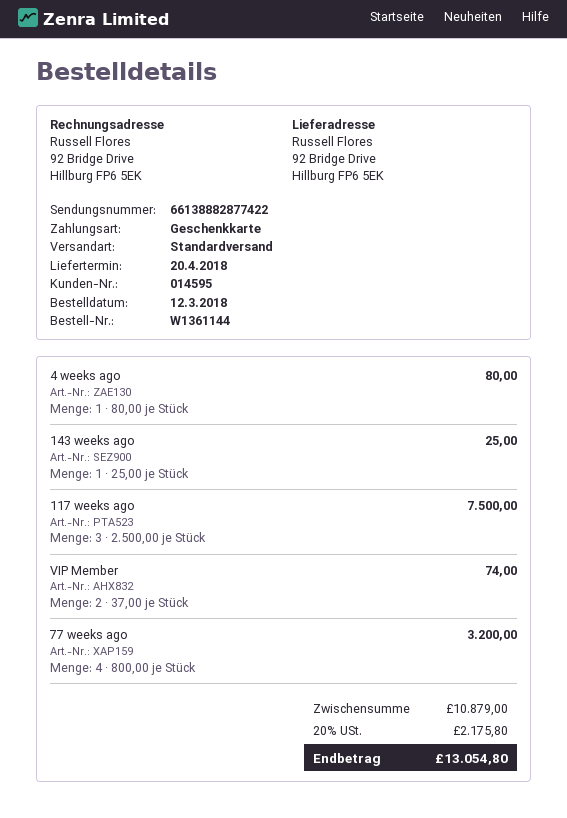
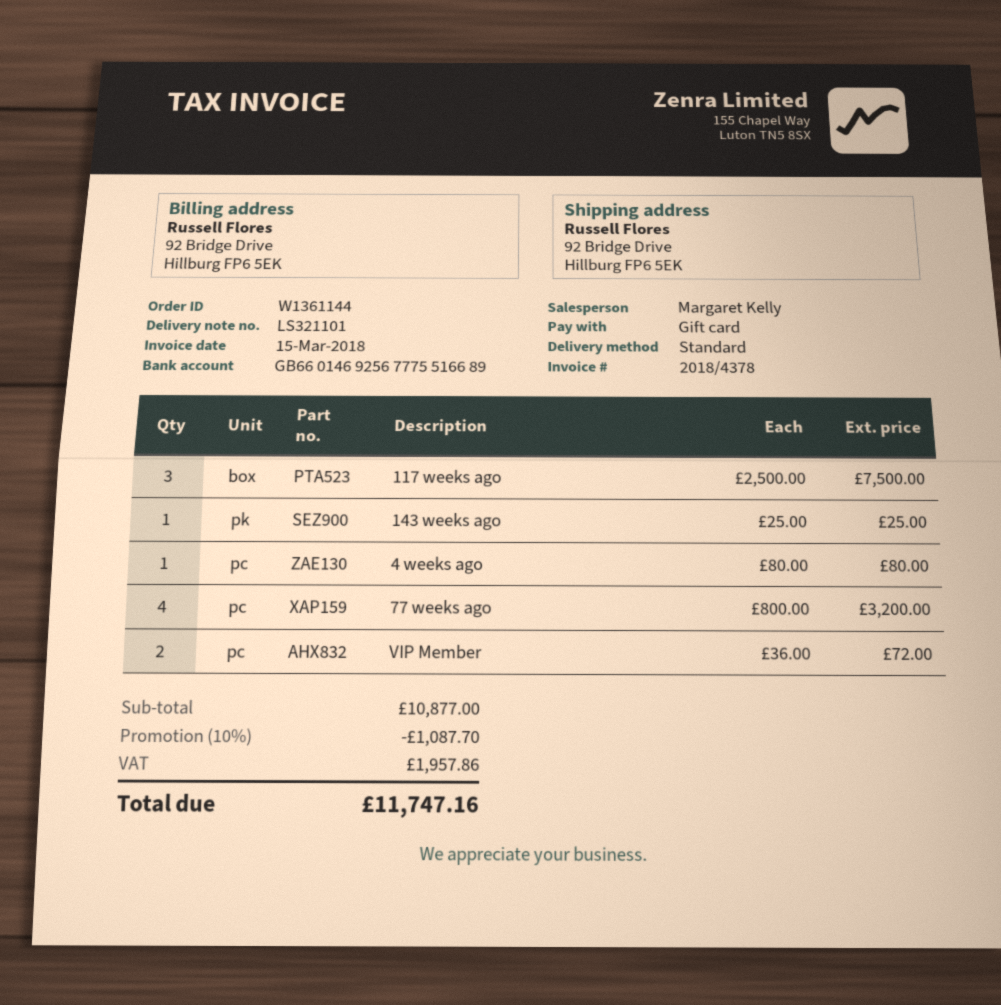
VIP Member: 2 x 37.00 = 74.00 -> 2 x 36.00 = 72.00
subtotal: 10879.00 -> 10877.00
discount: none -> 10% = 1087.70
tax: 2175.80 -> 1957.86
total: 13054.80 -> 11747.16

